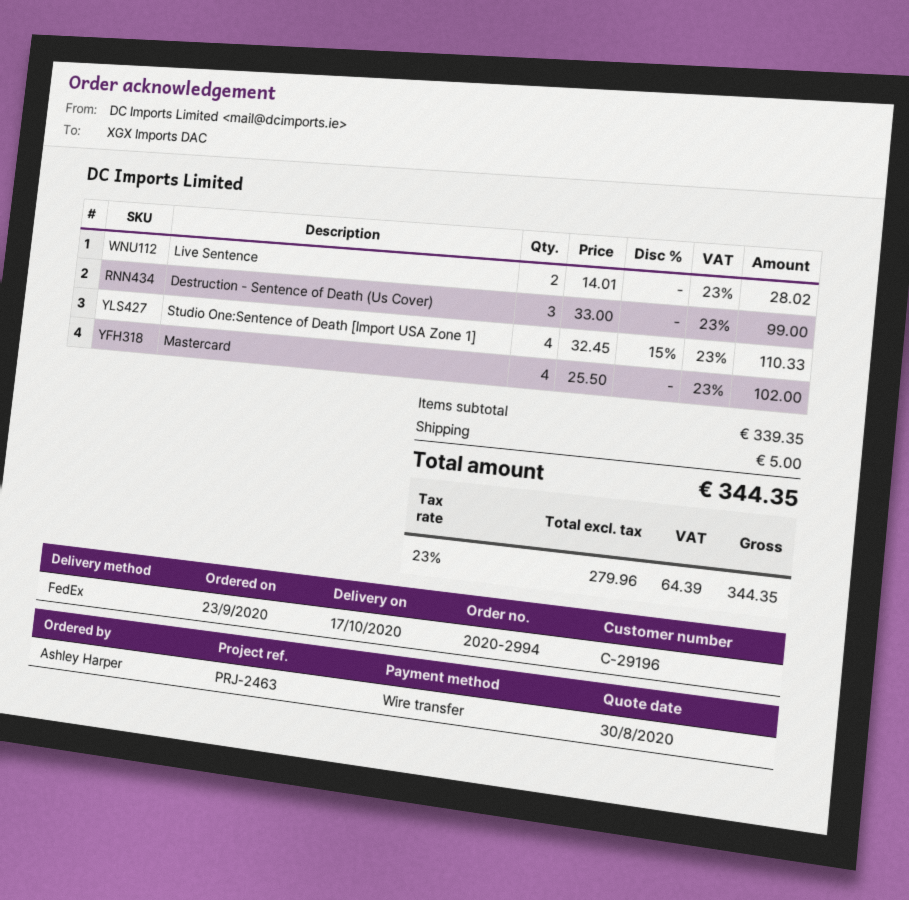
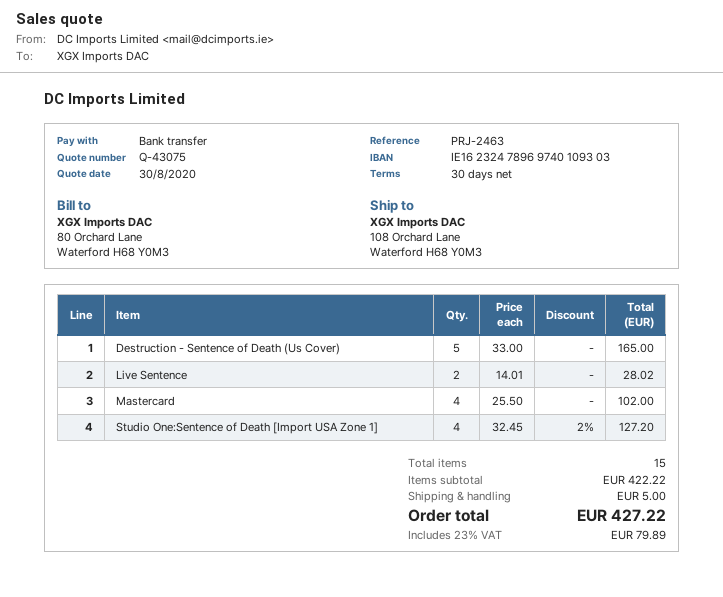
Destruction - Sentence of Death (Us Cover): 3 x 33.00 = 99.00 -> 5 x 33.00 = 165.00
Studio One:Sentence of Death [Import USA Zone 1]: 4 x 32.45 - 15% = 110.33 -> 4 x 32.45 - 2% = 127.20
subtotal: 339.35 -> 422.22
tax: 23% = 64.39 -> 23% = 79.89
total: 344.35 -> 427.22

